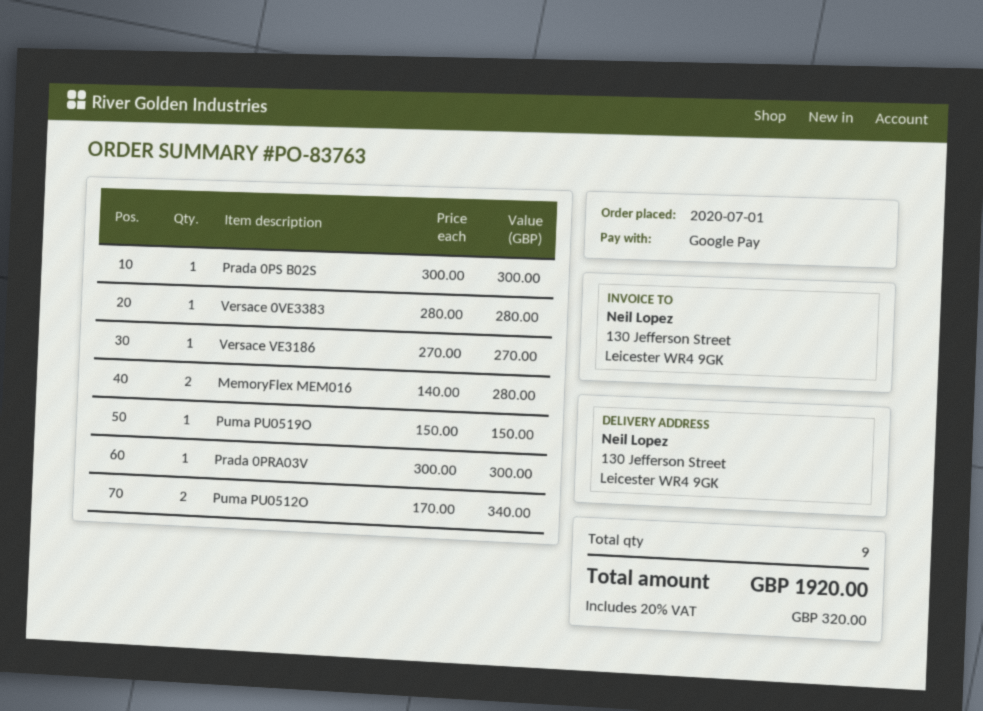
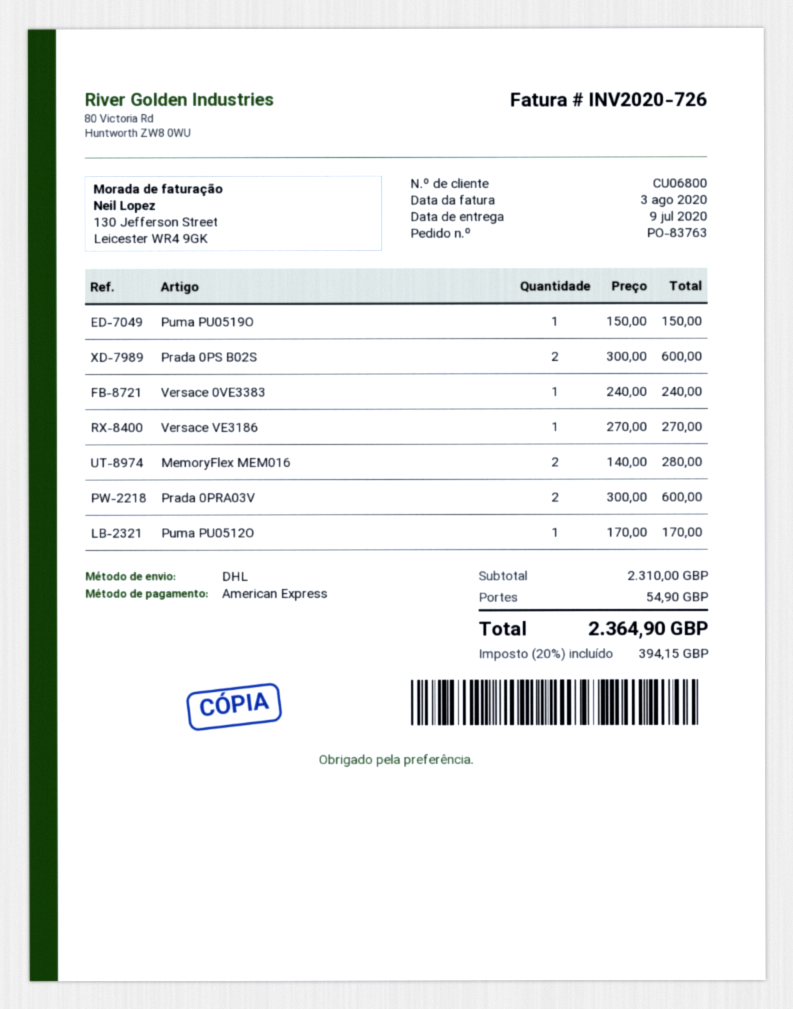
payment method: Google Pay -> American Express
Prada 0PS B02S: 1 x 300.00 = 300.00 -> 2 x 300.00 = 600.00
Versace 0VE3383: 1 x 280.00 = 280.00 -> 1 x 240.00 = 240.00
Prada 0PRA03V: 1 x 300.00 = 300.00 -> 2 x 300.00 = 600.00
Puma PU0512O: 2 x 170.00 = 340.00 -> 1 x 170.00 = 170.00
shipping: none -> 54.90
tax: 20% = 320.00 -> 20% = 394.15
total: 1920.00 -> 2364.90

